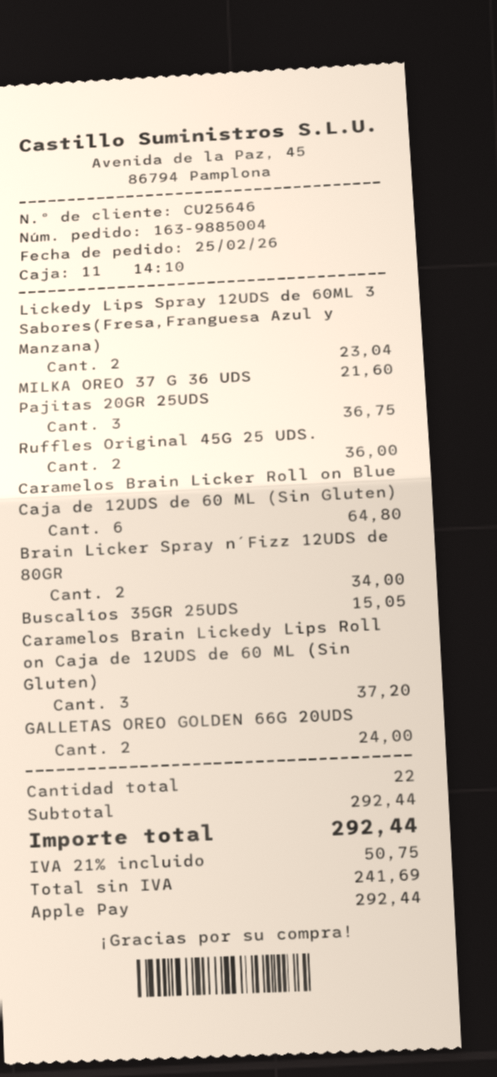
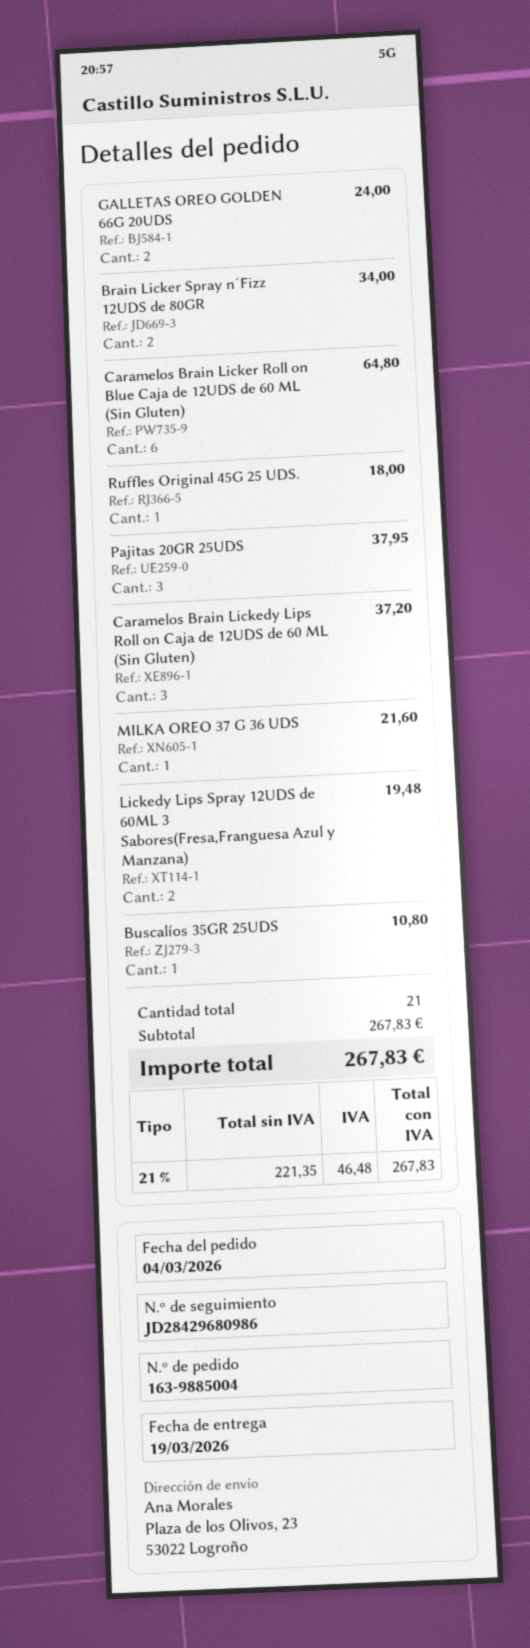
order date: 2026-02-25 -> 2026-03-04
Lickedy Lips Spray 12UDS de 60ML 3 Sabores(Fresa,Franguesa Azul y Manzana): 2 for 23.04 -> 2 for 19.48
Pajitas 20GR 25UDS: 3 for 36.75 -> 3 for 37.95
Ruffles Original 45G 25 UDS.: 2 for 36.00 -> 1 for 18.00
Buscalíos 35GR 25UDS: 1 for 15.05 -> 1 for 10.80
total quantity: 22 -> 21
subtotal: 292.44 -> 267.83
net: 241.69 -> 221.35
tax: 21% = 50.75 -> 21% = 46.48
total: 292.44 -> 267.83

